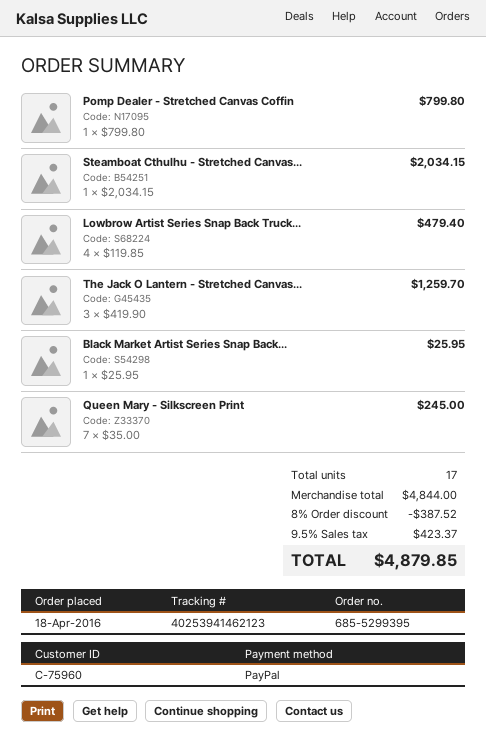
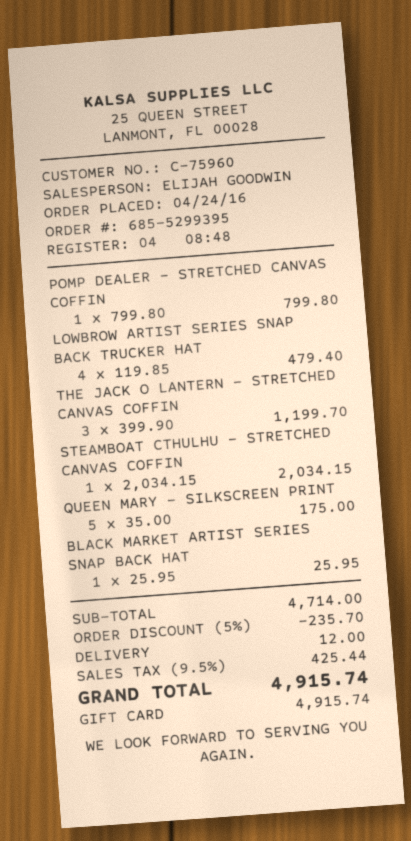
order date: 2016-04-18 -> 2016-04-24
payment method: PayPal -> gift card
The Jack O Lantern - Stretched Canvas...: 3 x 419.90 = 1259.70 -> 3 x 399.90 = 1199.70
Queen Mary - Silkscreen Print: 7 x 35.00 = 245.00 -> 5 x 35.00 = 175.00
subtotal: 4844.00 -> 4714.00
discount: 8% = 387.52 -> 5% = 235.70
shipping: none -> 12.00
tax: 9.5% = 423.37 -> 9.5% = 425.44
total: 4879.85 -> 4915.74

